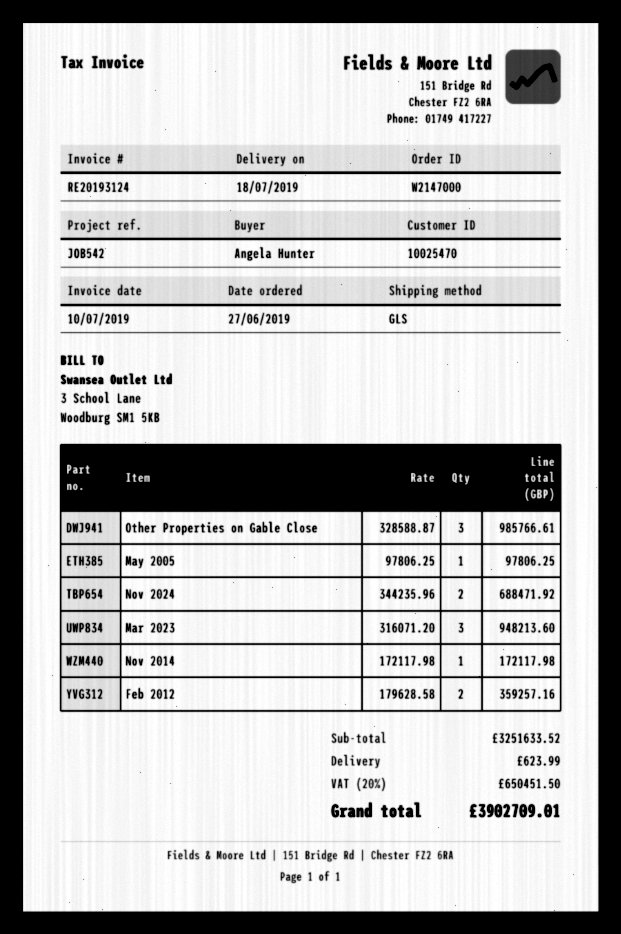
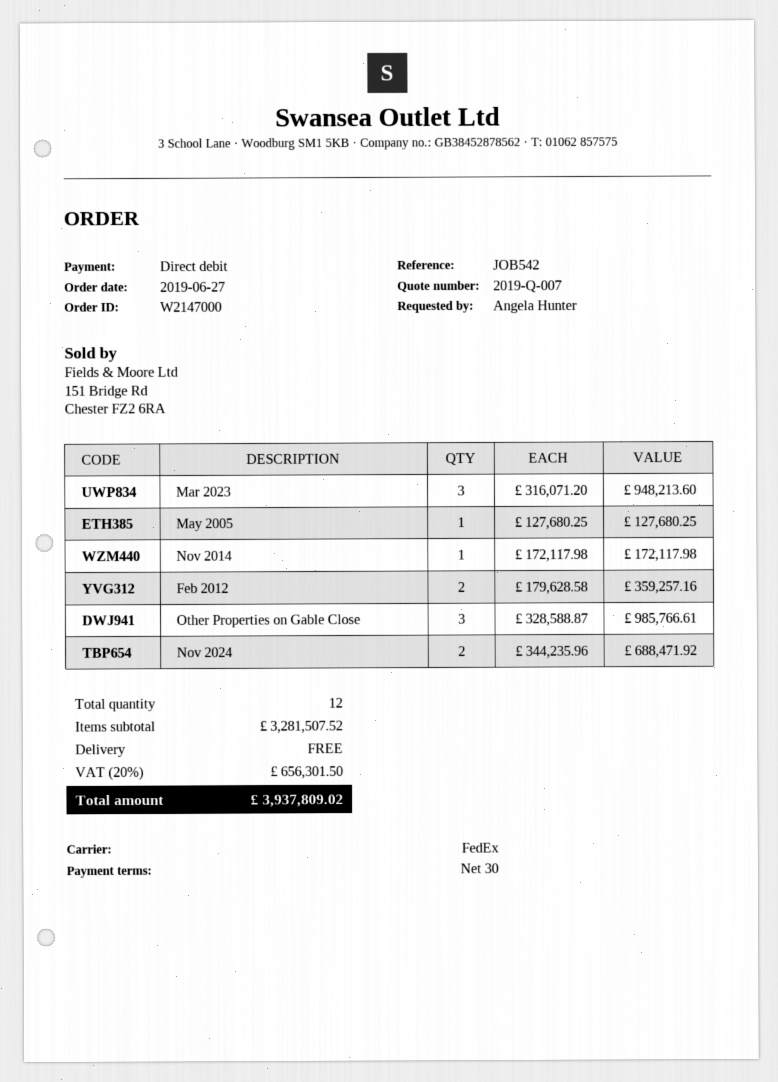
shipping method: GLS -> FedEx
May 2005: 1 x 97806.25 = 97806.25 -> 1 x 127680.25 = 127680.25
subtotal: 3251633.52 -> 3281507.52
shipping: 623.99 -> 0.00
tax: 20% = 650451.50 -> 20% = 656301.50
total: 3902709.01 -> 3937809.02

